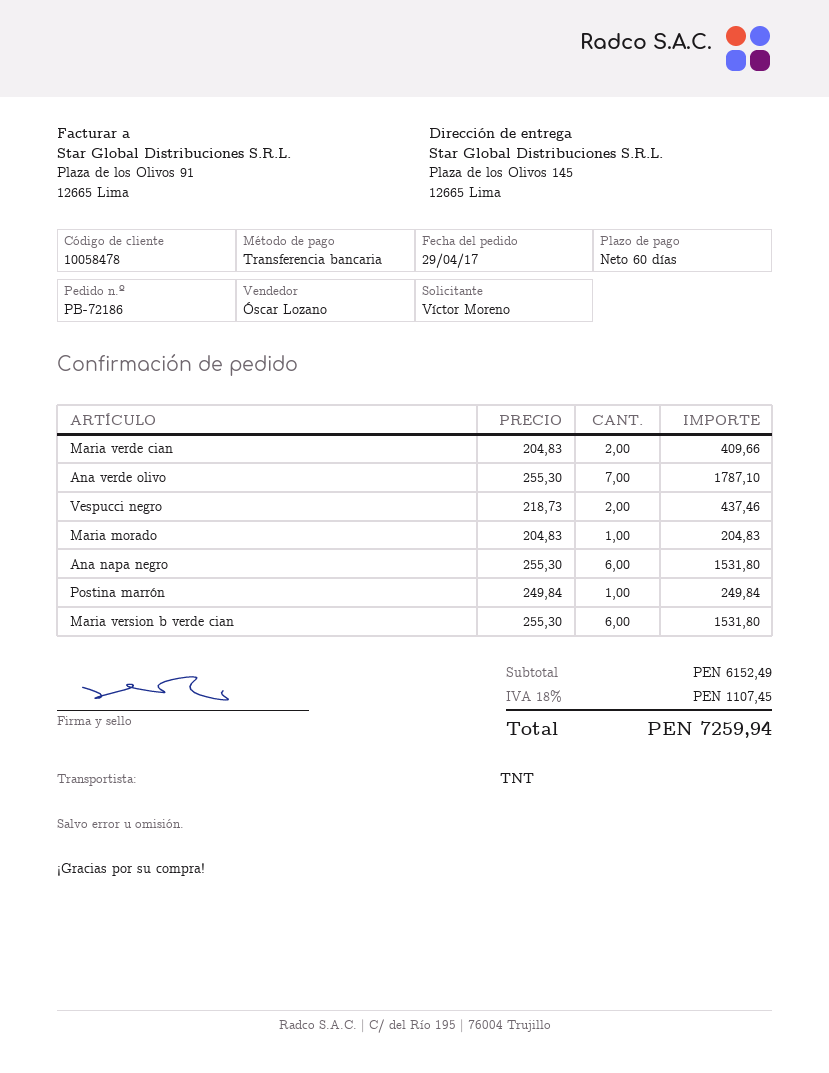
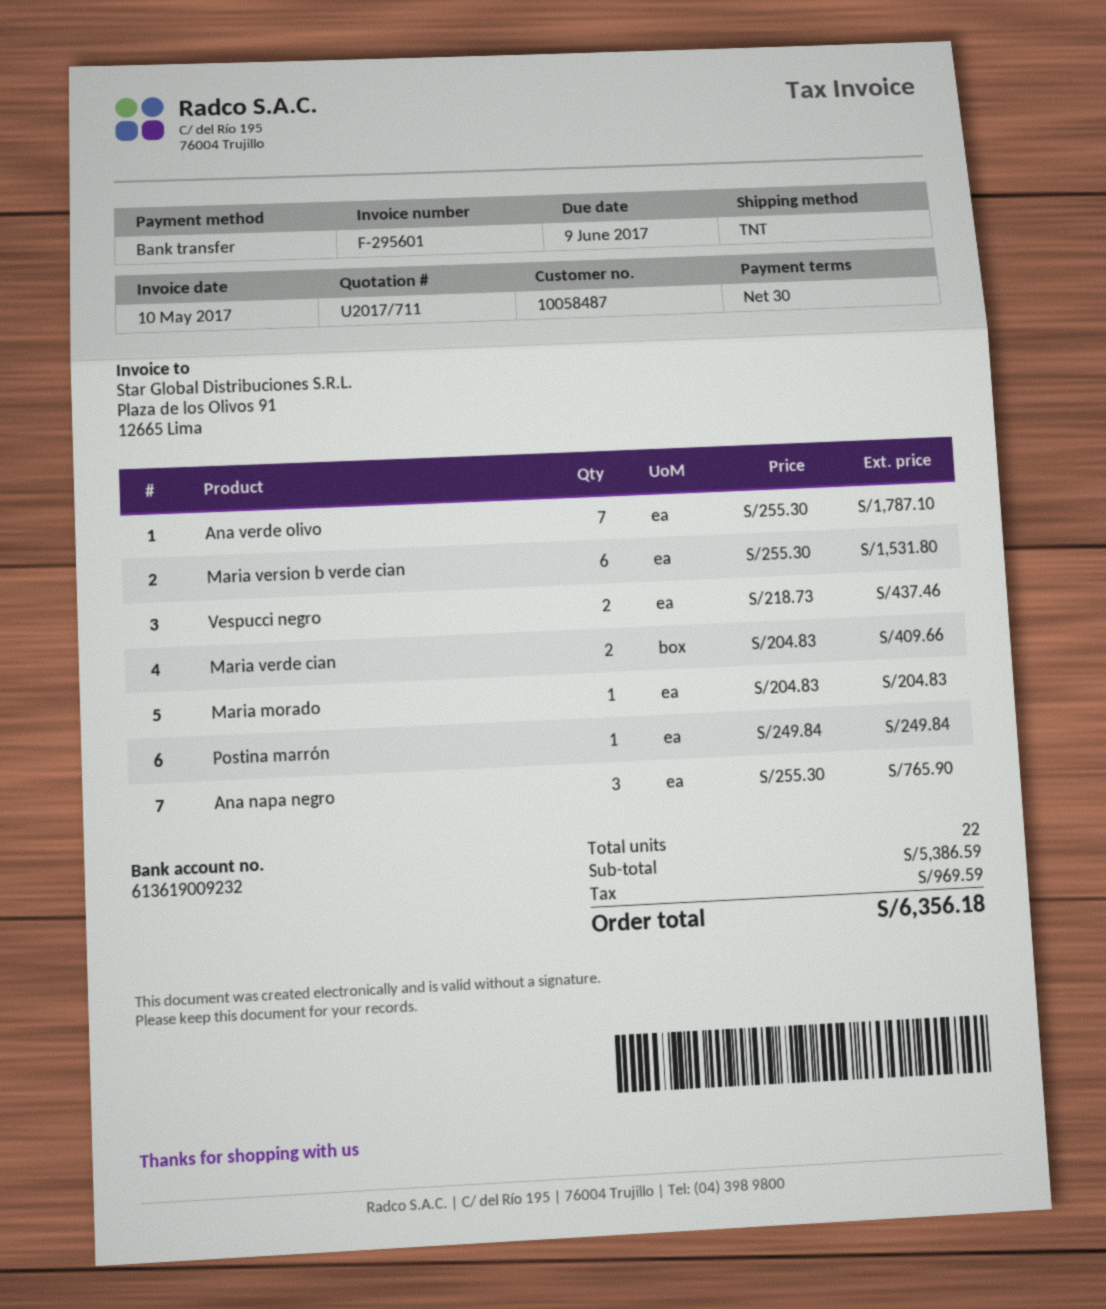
payment terms: 60 days -> 30 days
customer number: 10058478 -> 10058487
Ana napa negro: 6 x 255.30 = 1531.80 -> 3 x 255.30 = 765.90
subtotal: 6152.49 -> 5386.59
tax: 1107.45 -> 969.59
total: 7259.94 -> 6356.18

